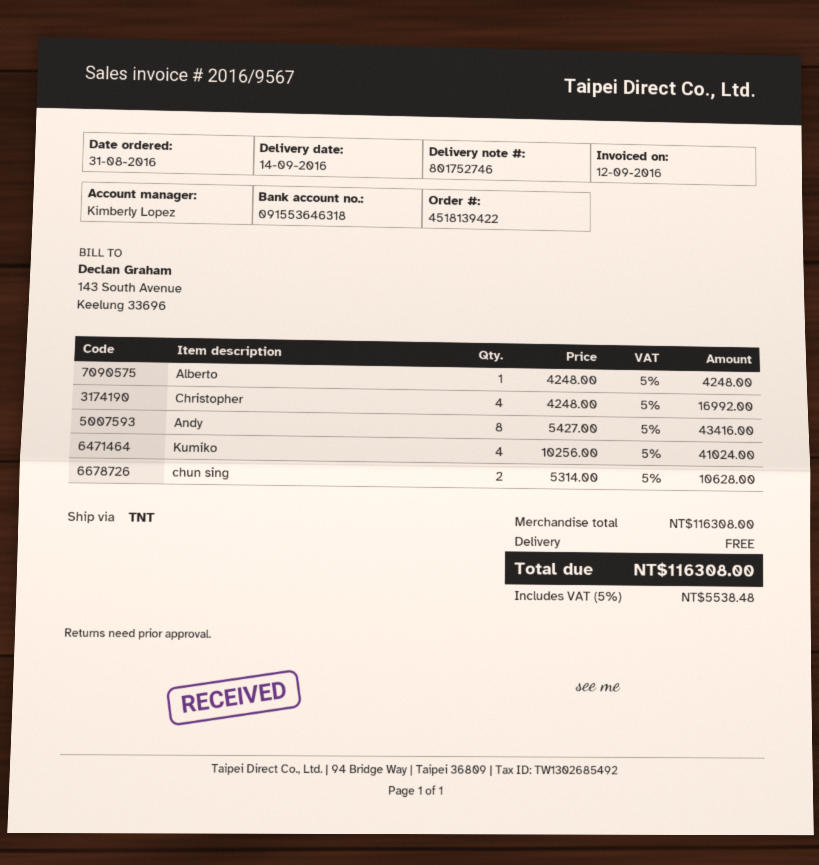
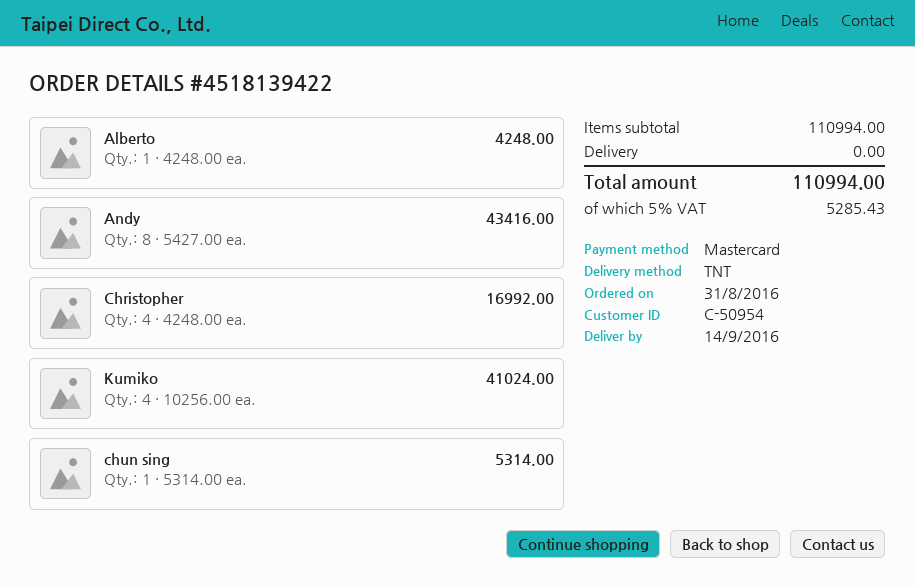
chun sing: 2 x 5314.00 = 10628.00 -> 1 x 5314.00 = 5314.00
subtotal: 116308.00 -> 110994.00
tax: 5% = 5538.48 -> 5% = 5285.43
total: 116308.00 -> 110994.00

